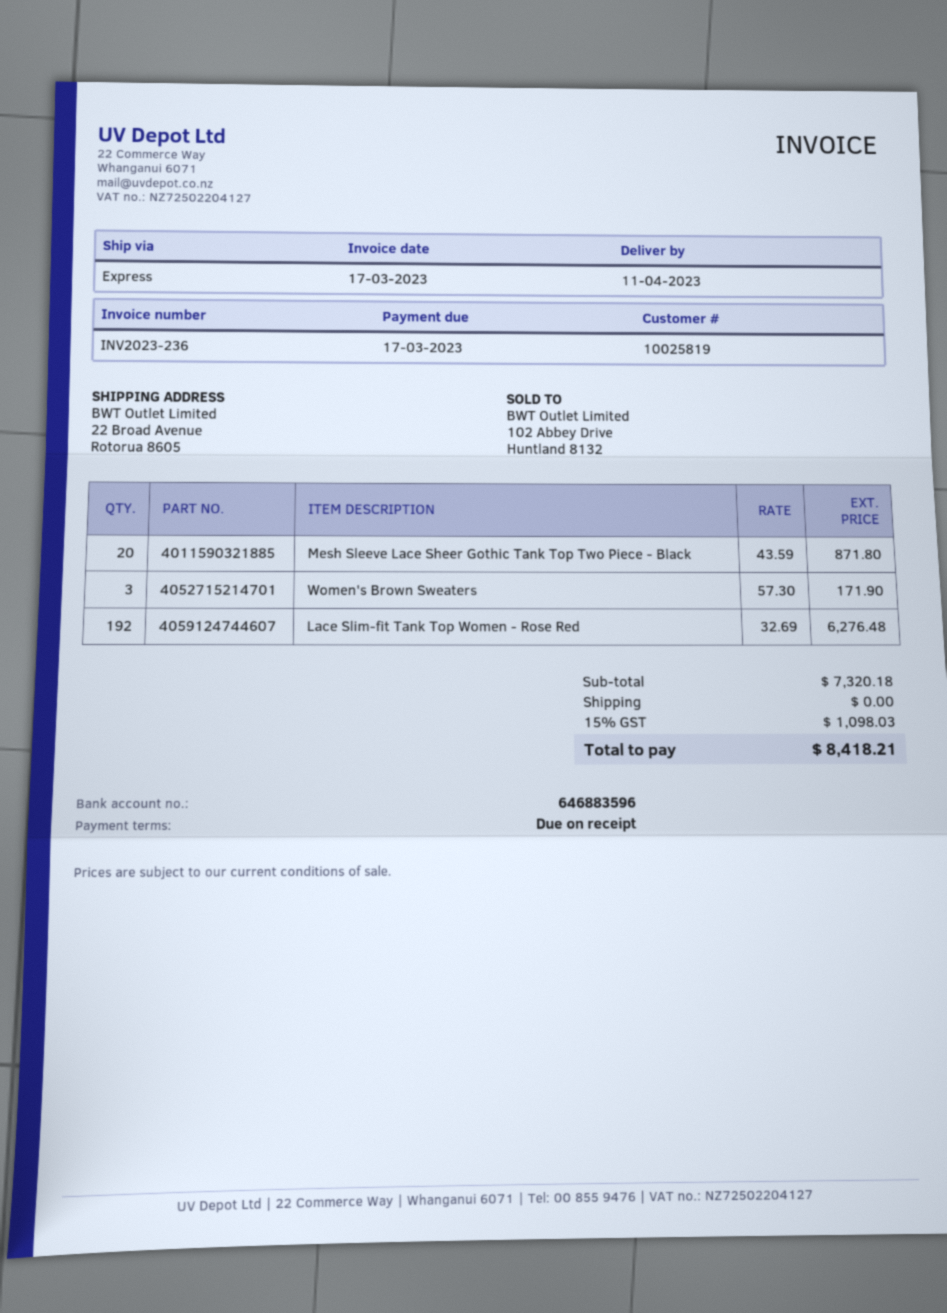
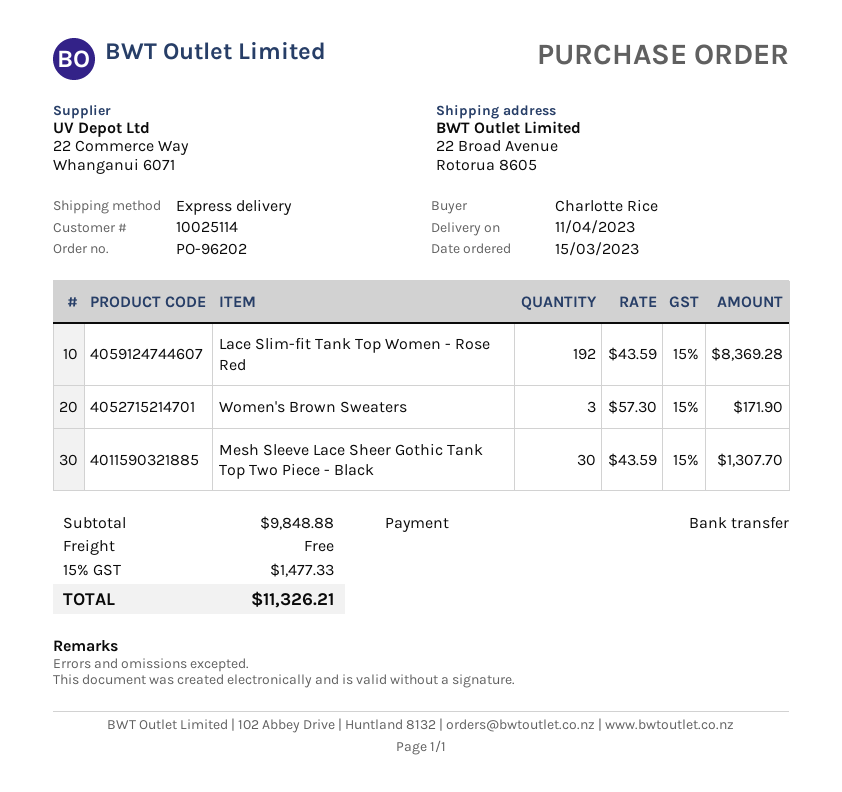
customer number: 10025819 -> 10025114
Mesh Sleeve Lace Sheer Gothic Tank Top Two Piece - Black: 20 x 43.59 = 871.80 -> 30 x 43.59 = 1307.70
Lace Slim-fit Tank Top Women - Rose Red: 192 x 32.69 = 6276.48 -> 192 x 43.59 = 8369.28
subtotal: 7320.18 -> 9848.88
tax: 15% = 1098.03 -> 15% = 1477.33
total: 8418.21 -> 11326.21

